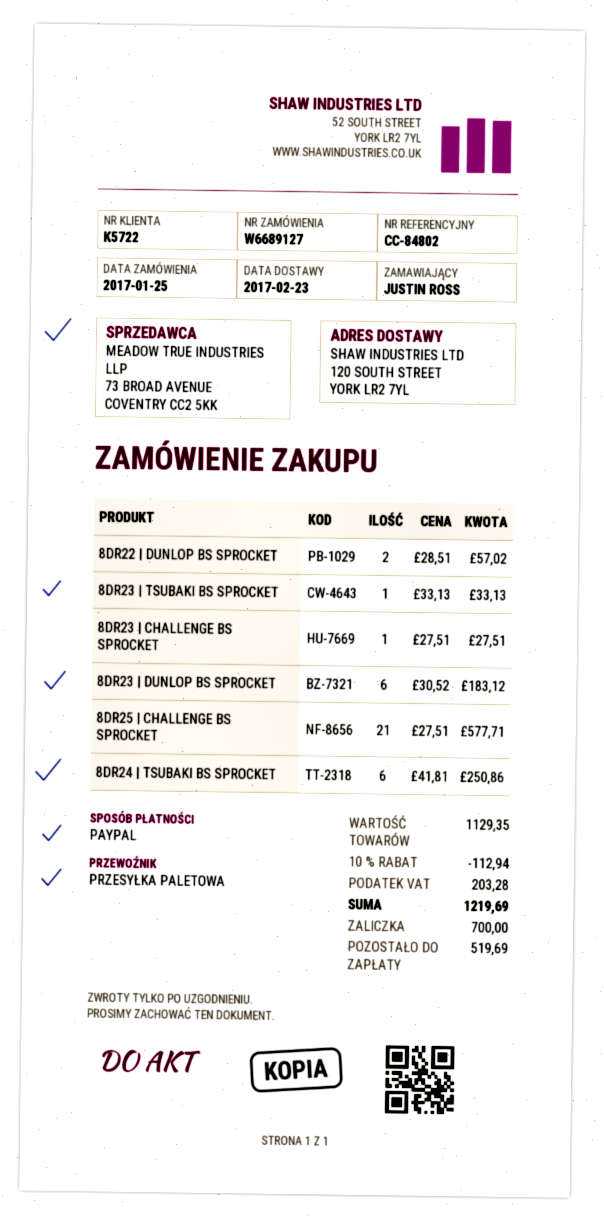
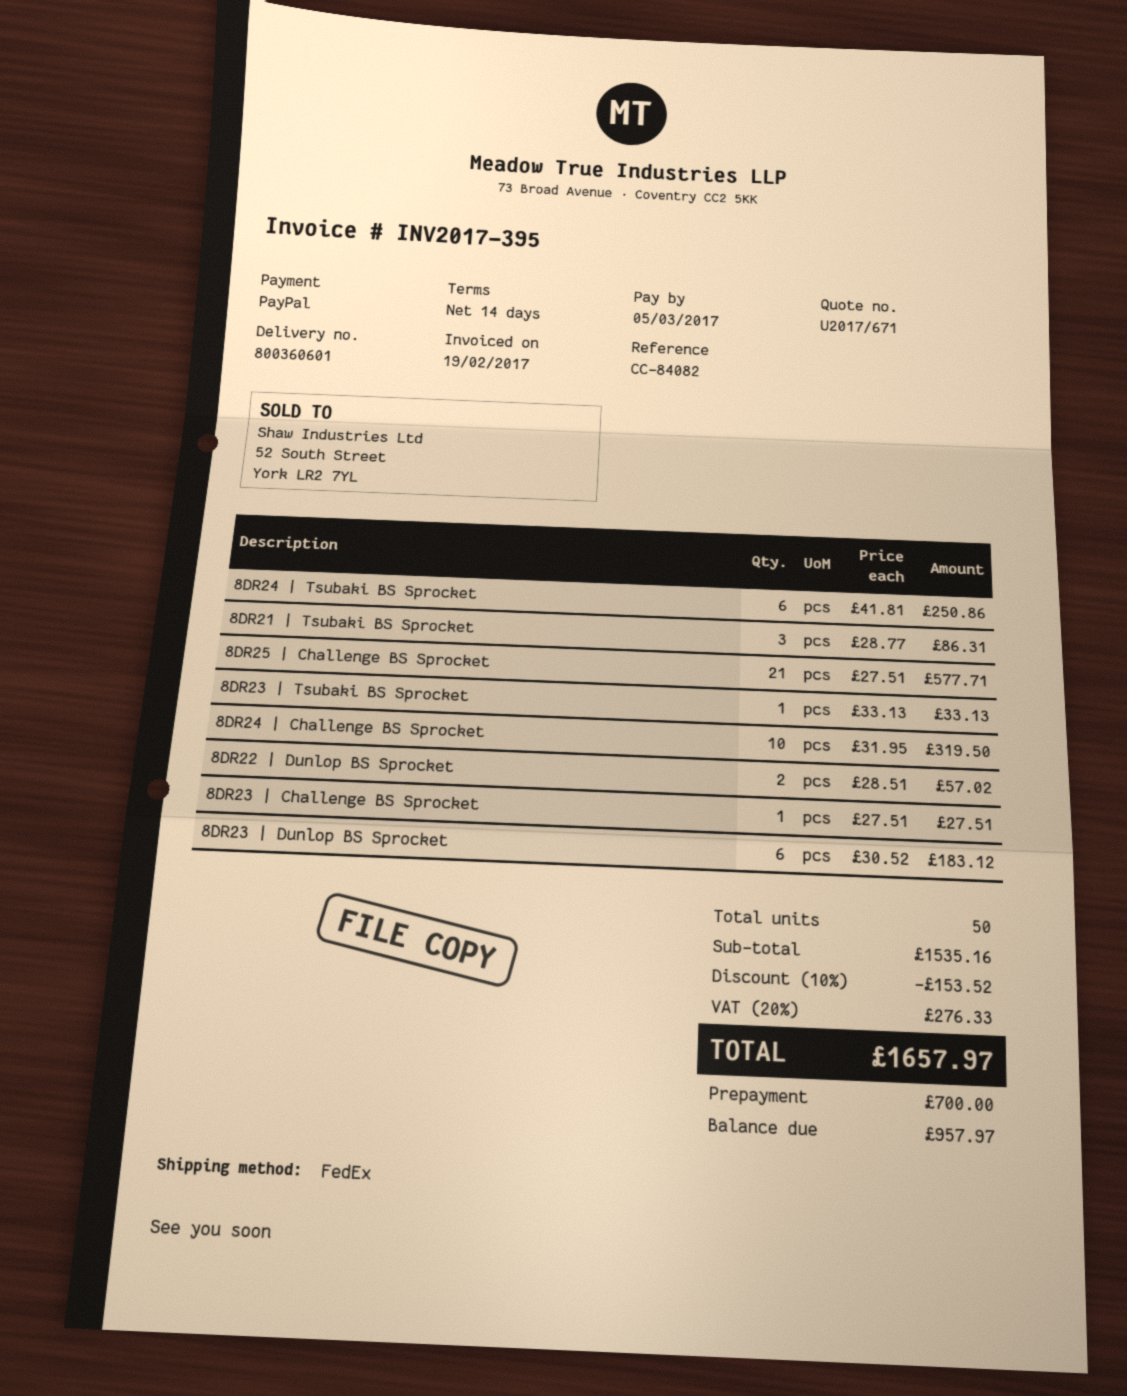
reference: CC-84802 -> CC-84082
shipping method: pallet freight -> FedEx
8DR21 | Tsubaki BS Sprocket: none -> 3 x 28.77 = 86.31
8DR24 | Challenge BS Sprocket: none -> 10 x 31.95 = 319.50
subtotal: 1129.35 -> 1535.16
discount: 10% = 112.94 -> 10% = 153.52
tax: 203.28 -> 276.33
total: 1219.69 -> 1657.97
balance: 519.69 -> 957.97

